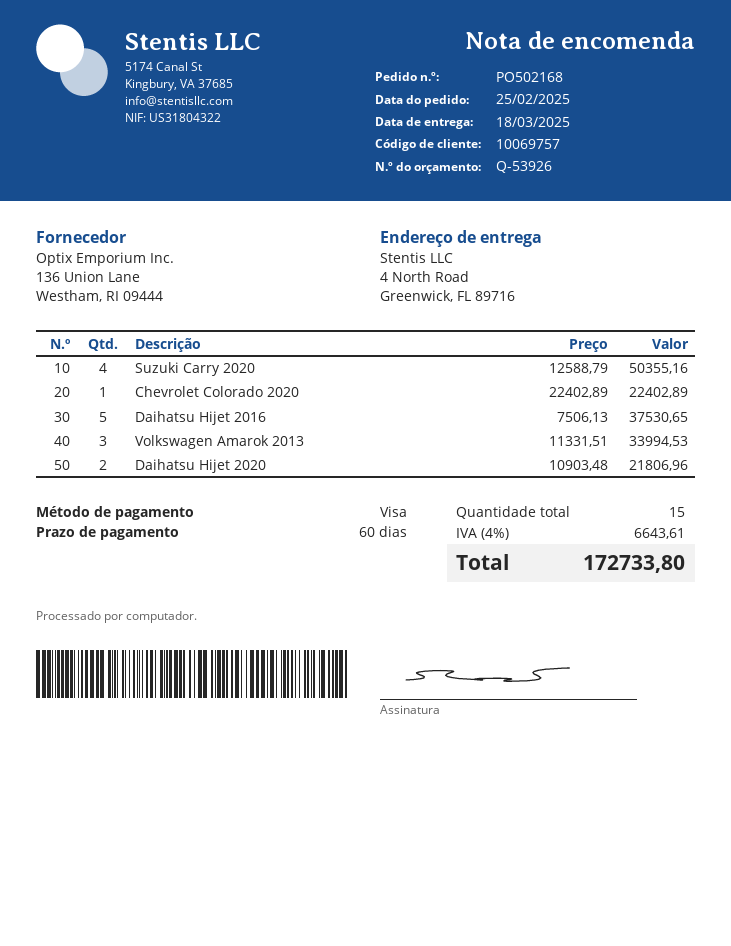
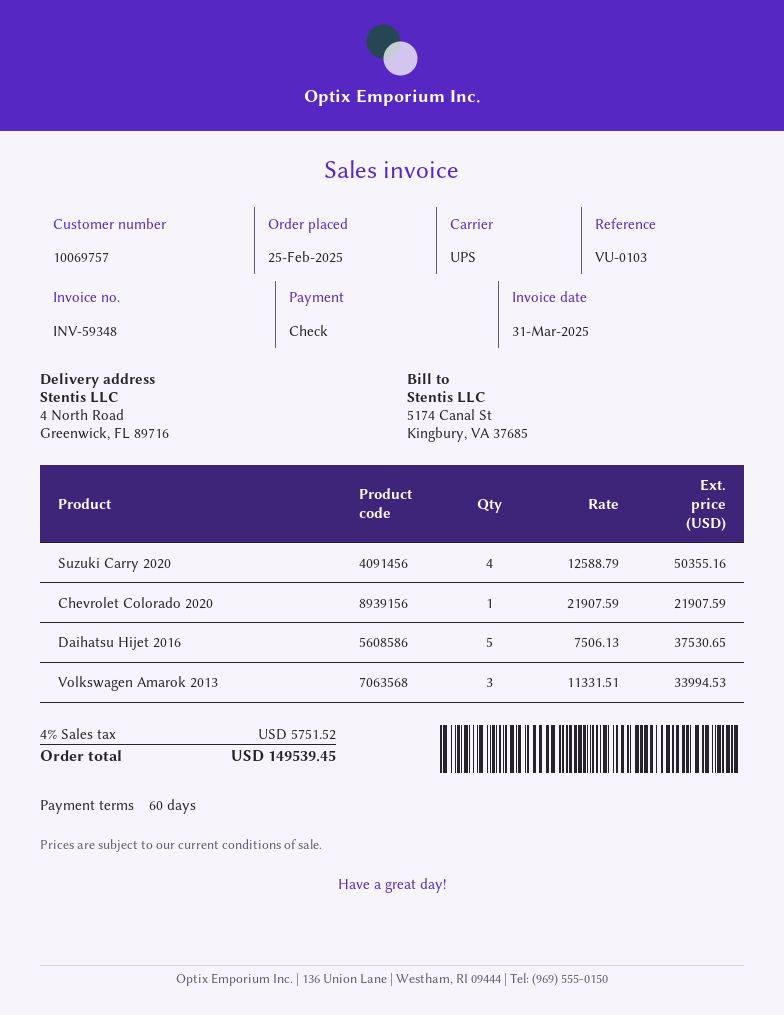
payment method: Visa -> cheque
Chevrolet Colorado 2020: 1 x 22402.89 = 22402.89 -> 1 x 21907.59 = 21907.59
Daihatsu Hijet 2020: 2 x 10903.48 = 21806.96 -> none
tax: 4% = 6643.61 -> 4% = 5751.52
total: 172733.80 -> 149539.45

